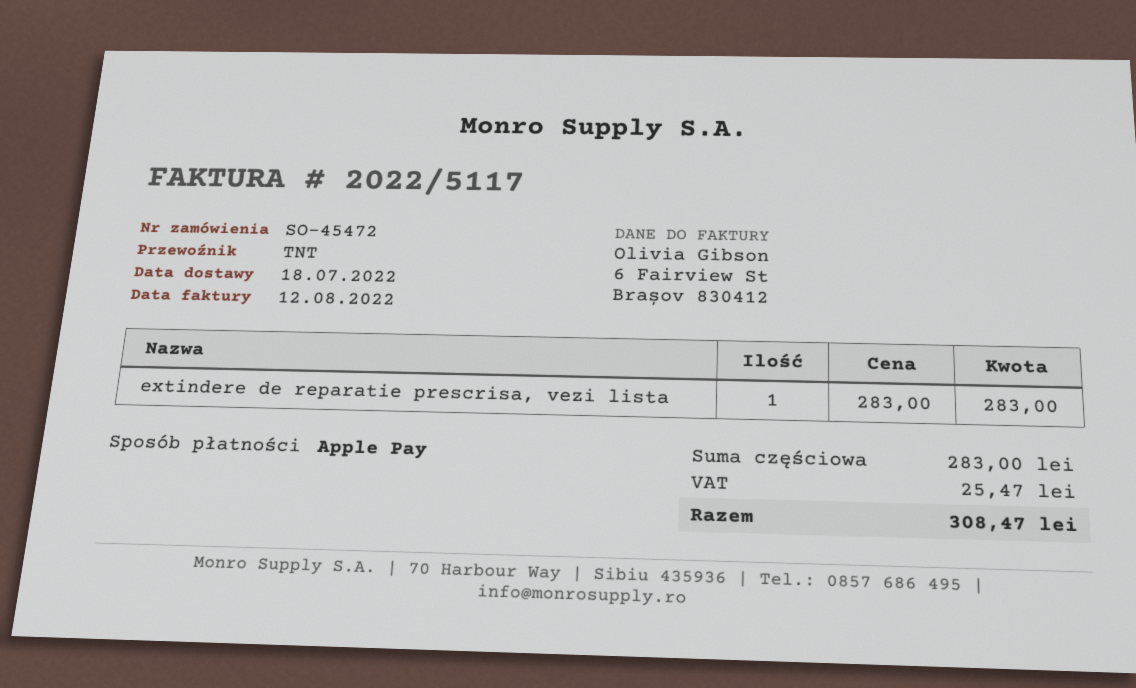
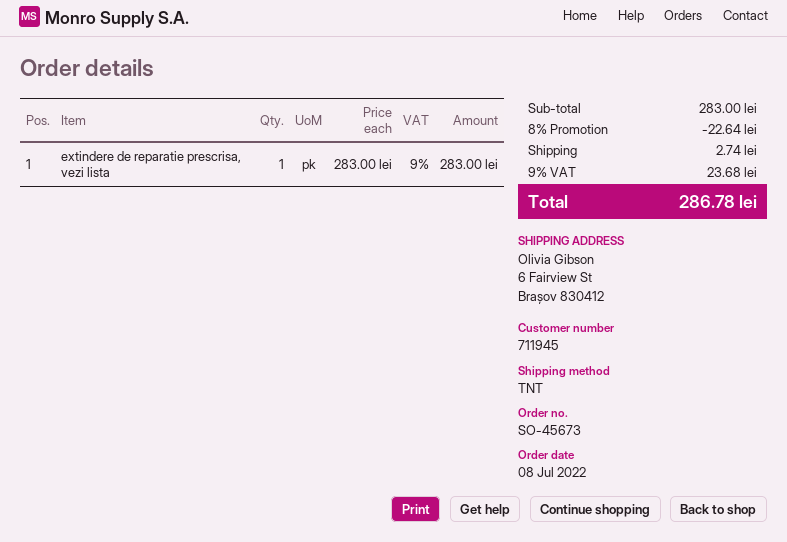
order number: SO-45472 -> SO-45673
discount: none -> 8% = 22.64
shipping: none -> 2.74
tax: 25.47 -> 23.68
total: 308.47 -> 286.78

